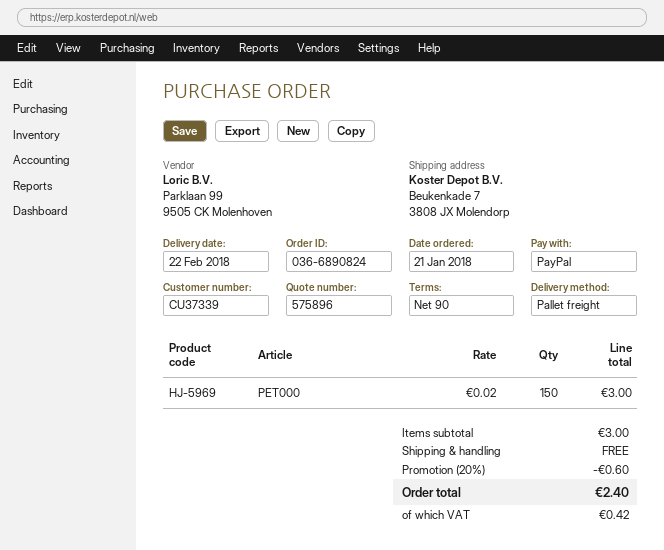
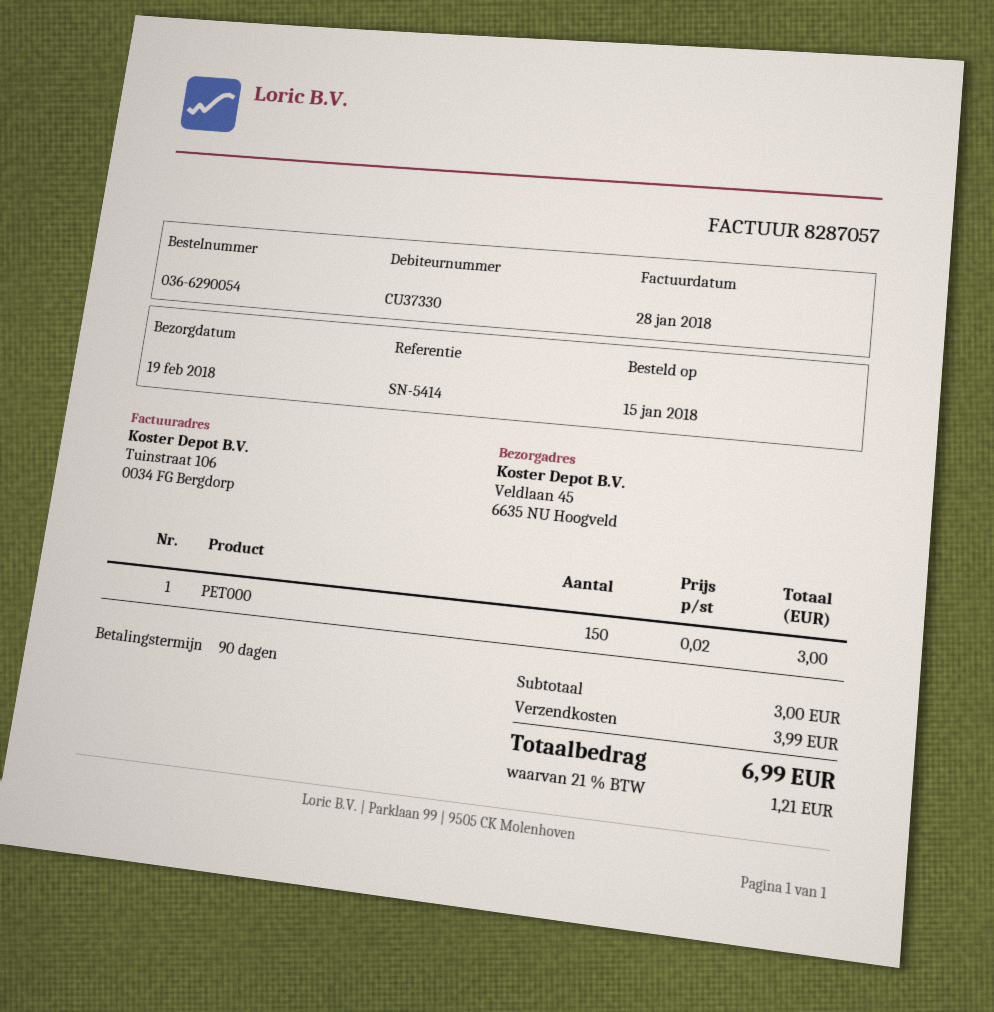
order number: 036-6890824 -> 036-6290054
order date: 2018-01-21 -> 2018-01-15
delivery date: 2018-02-22 -> 2018-02-19
customer number: CU37339 -> CU37330
ship to: Beukenkade 7, 3808 JX Molendorp -> Veldlaan 45, 6635 NU Hoogveld
discount: 20% = 0.60 -> none
shipping: 0.00 -> 3.99
tax: 0.42 -> 1.21
total: 2.40 -> 6.99

